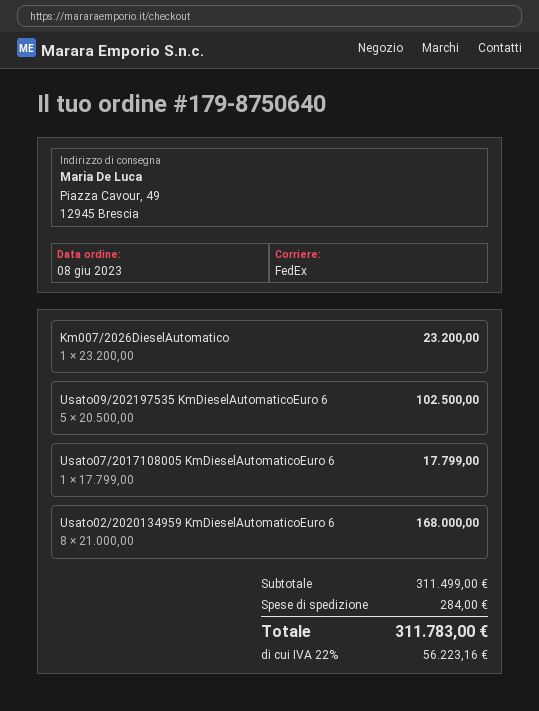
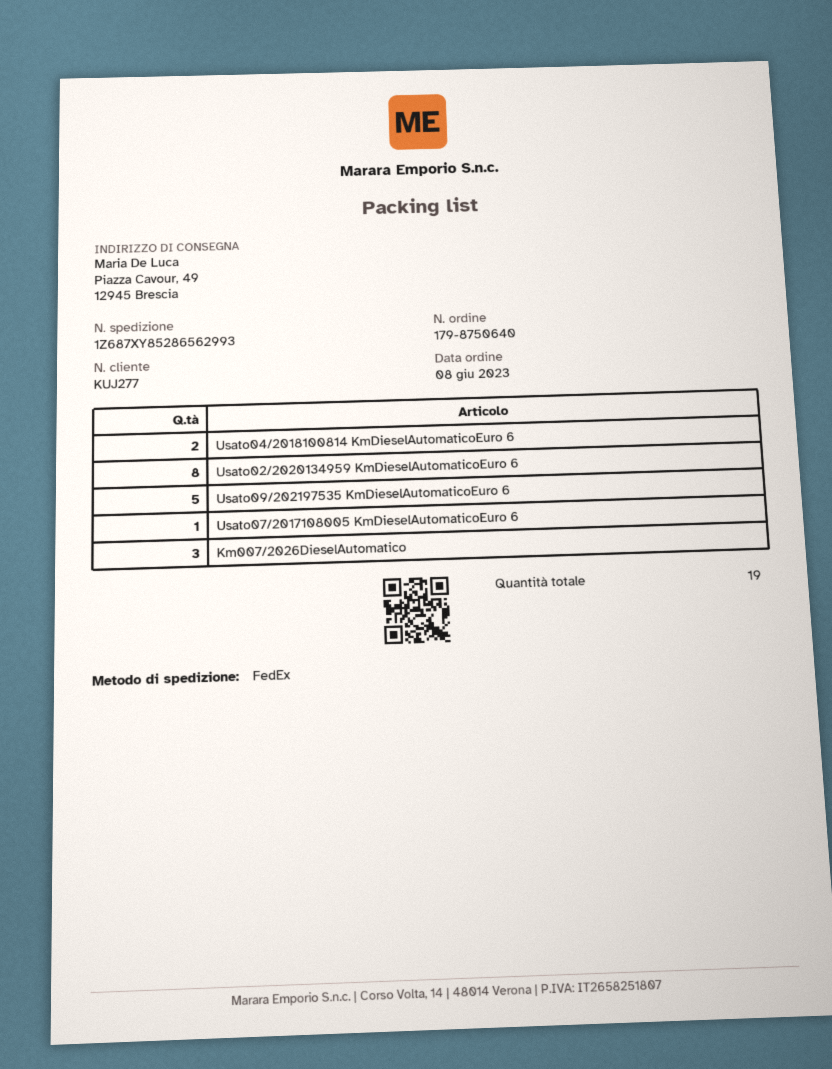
Km007/2026DieselAutomatico: 1 -> 3
Usato04/2018100814 KmDieselAutomaticoEuro 6: none -> 2

